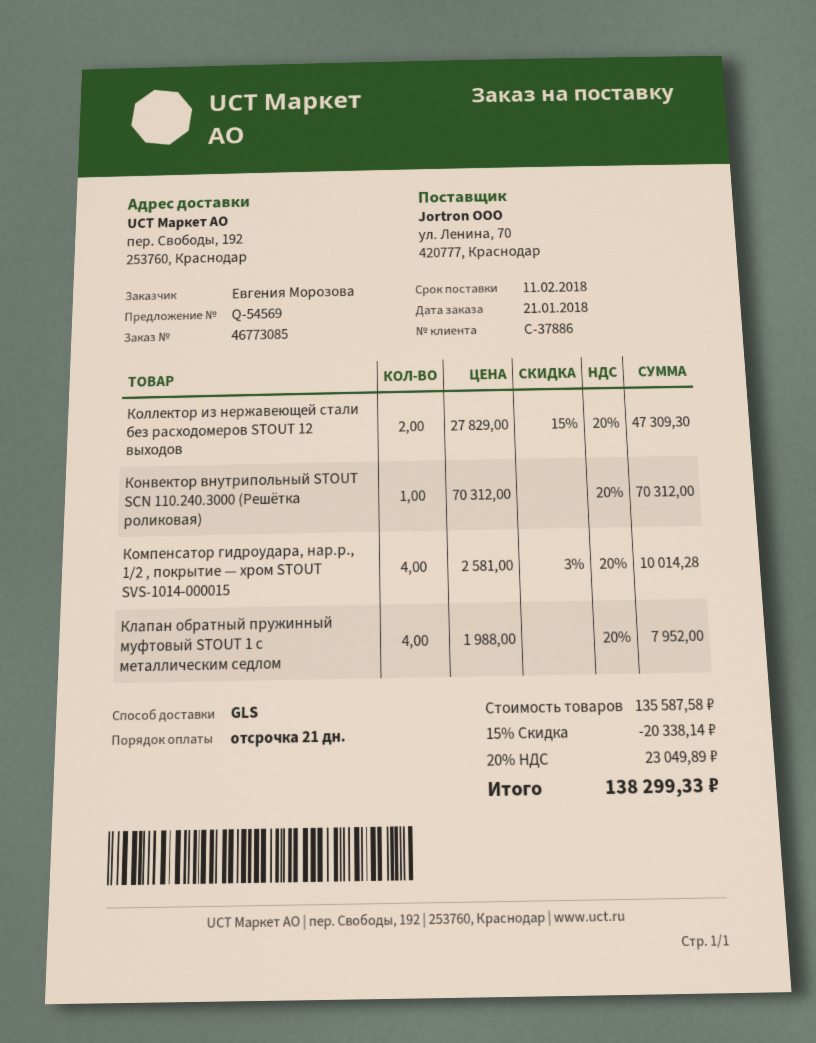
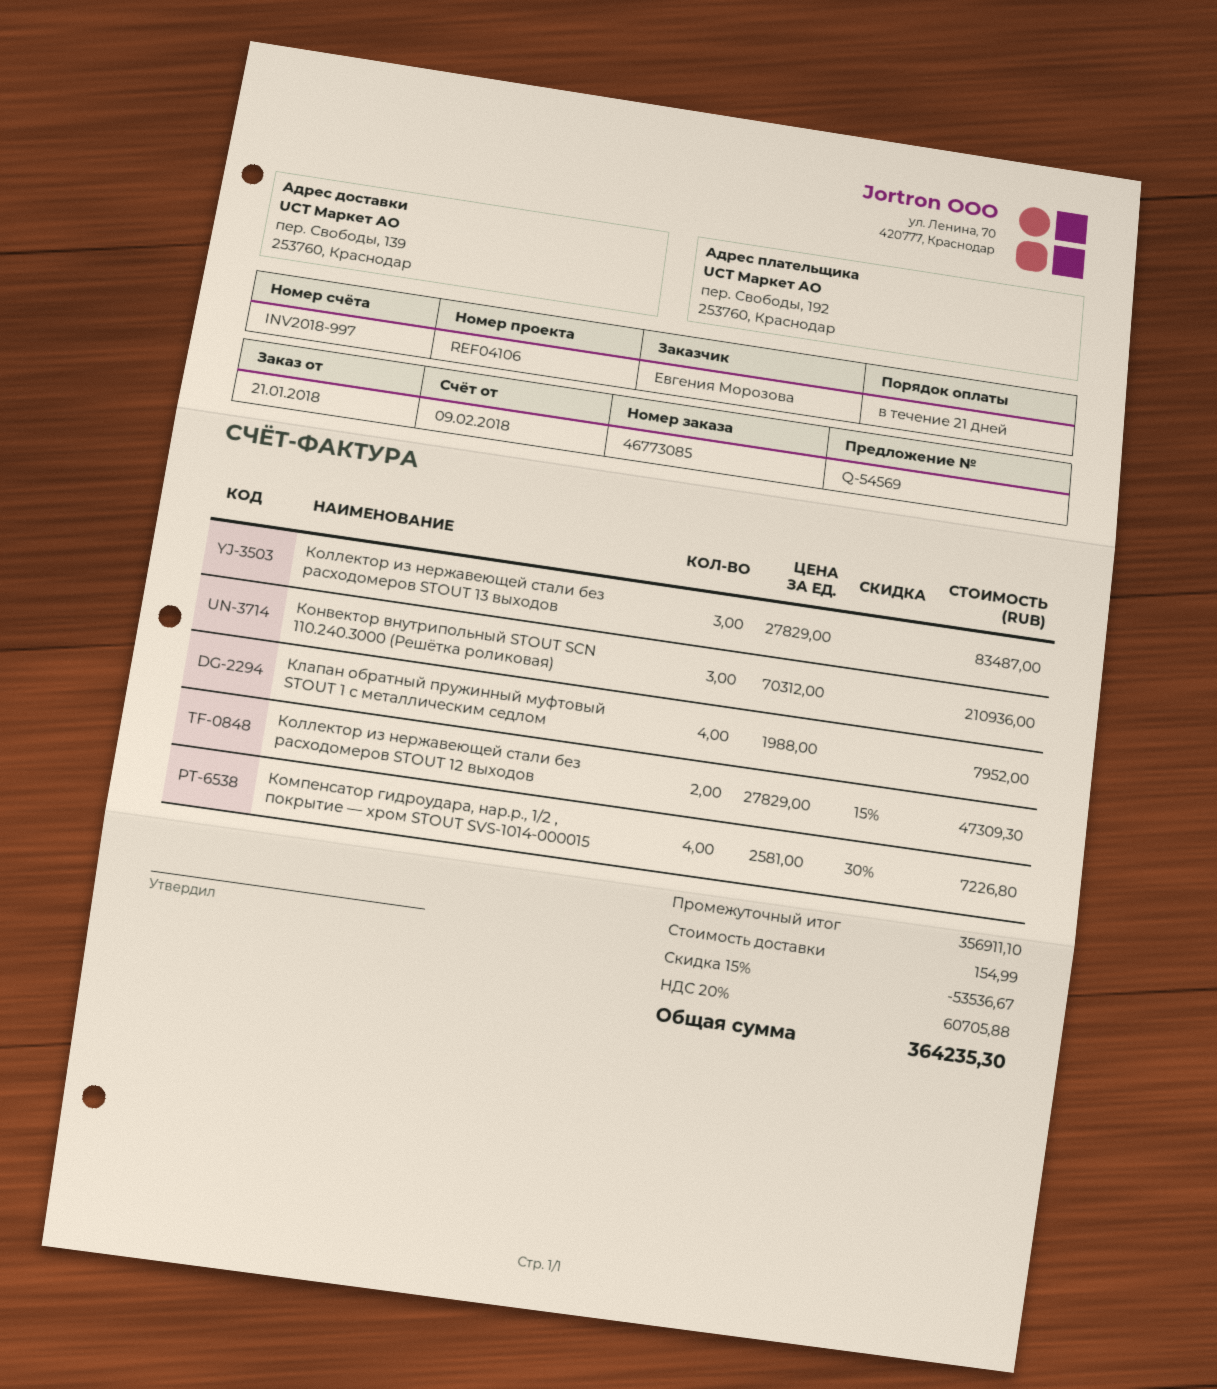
ship to: пер. Свободы, 192, 253760, Краснодар -> пер. Свободы, 139, 253760, Краснодар
Конвектор внутрипольный STOUT SCN 110.240.3000 (Решётка роликовая): 1 x 70312.00 = 70312.00 -> 3 x 70312.00 = 210936.00
Компенсатор гидроудара, нар.р., 1/2 , покрытие — хром STOUT SVS-1014-000015: 4 x 2581.00 - 3% = 10014.28 -> 4 x 2581.00 - 30% = 7226.80
Коллектор из нержавеющей стали без расходомеров STOUT 13 выходов: none -> 3 x 27829.00 = 83487.00
subtotal: 135587.58 -> 356911.10
discount: 15% = 20338.14 -> 15% = 53536.67
shipping: none -> 154.99
tax: 20% = 23049.89 -> 20% = 60705.88
total: 138299.33 -> 364235.30

